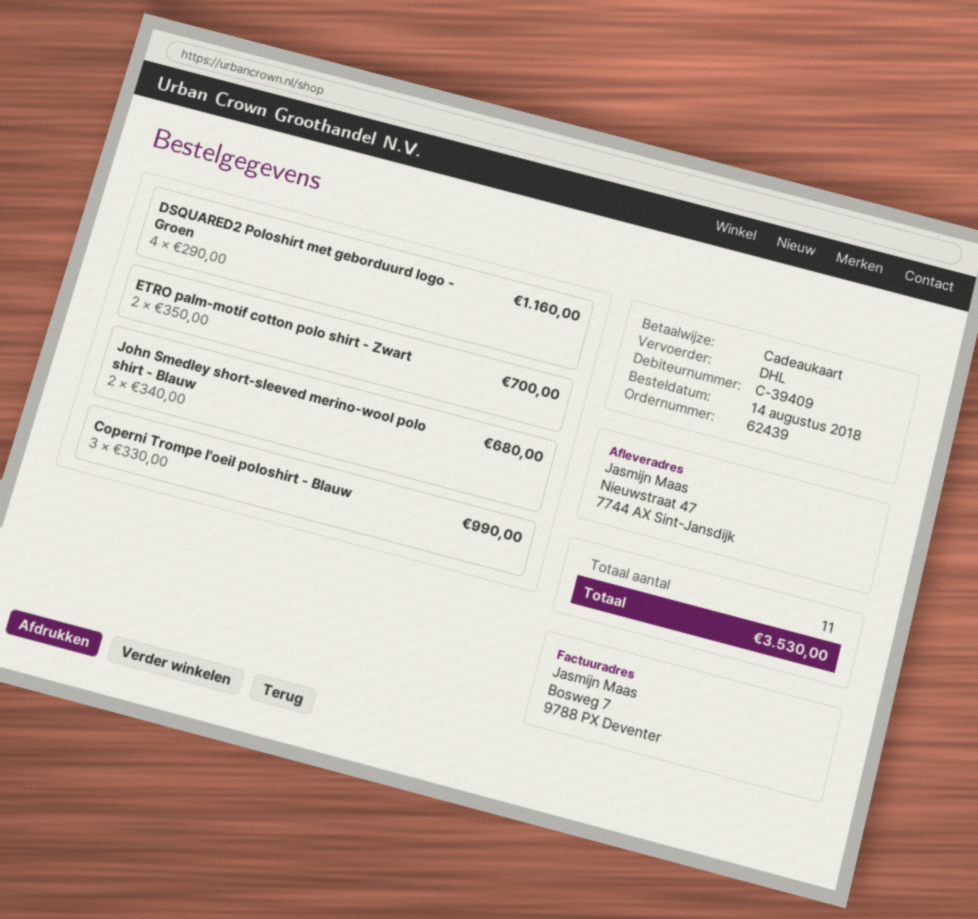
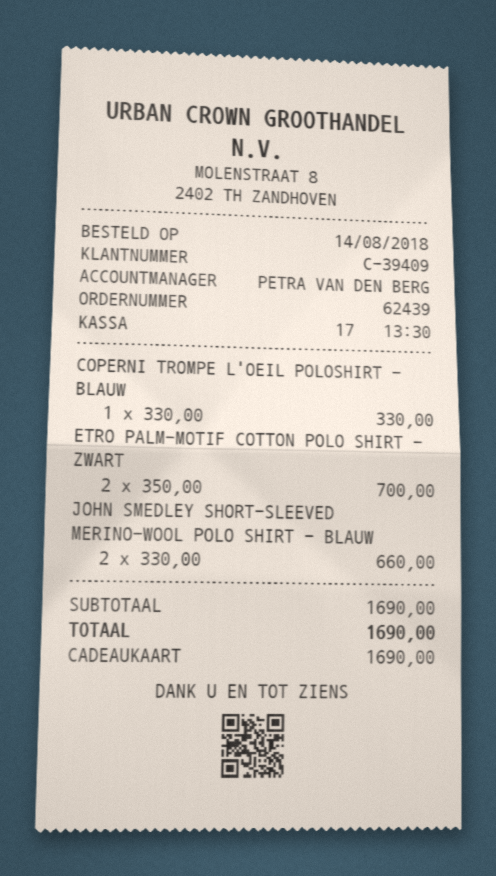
DSQUARED2 Poloshirt met geborduurd logo - Groen: 4 x 290.00 = 1160.00 -> none
John Smedley short-sleeved merino-wool polo shirt - Blauw: 2 x 340.00 = 680.00 -> 2 x 330.00 = 660.00
Coperni Trompe l'oeil poloshirt - Blauw: 3 x 330.00 = 990.00 -> 1 x 330.00 = 330.00
total: 3530.00 -> 1690.00

